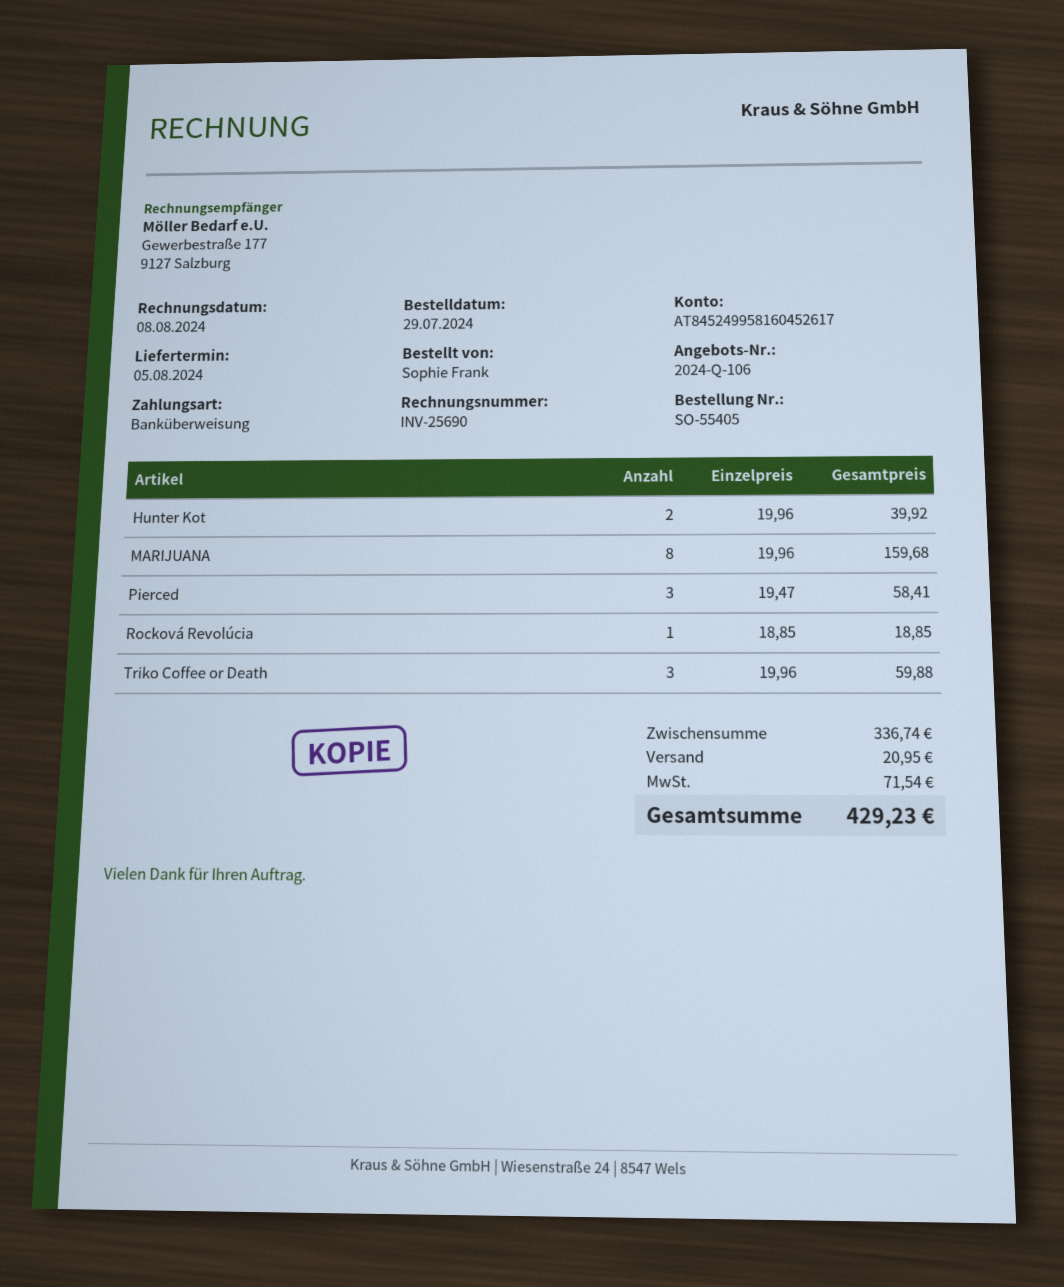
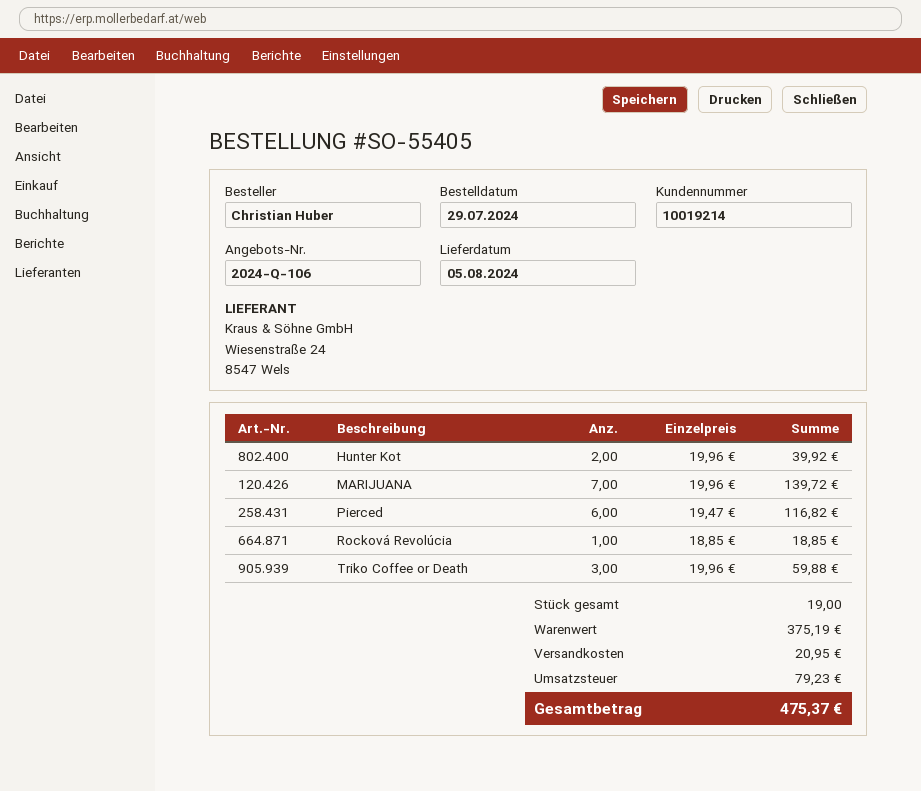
ordered by: Sophie Frank -> Christian Huber
MARIJUANA: 8 x 19.96 = 159.68 -> 7 x 19.96 = 139.72
Pierced: 3 x 19.47 = 58.41 -> 6 x 19.47 = 116.82
subtotal: 336.74 -> 375.19
tax: 71.54 -> 79.23
total: 429.23 -> 475.37

